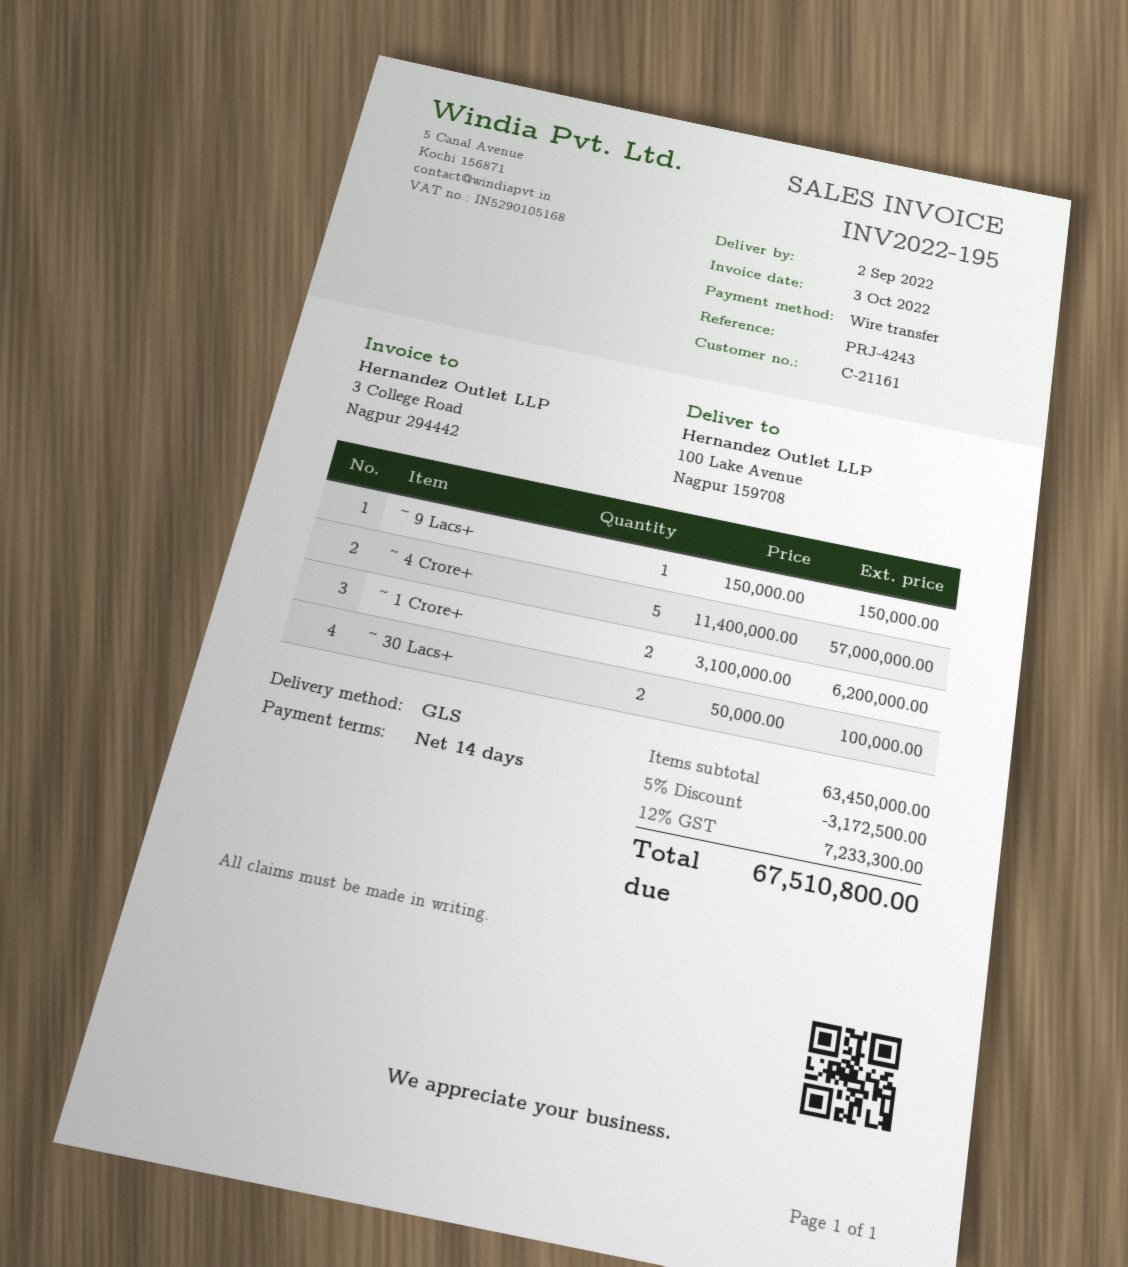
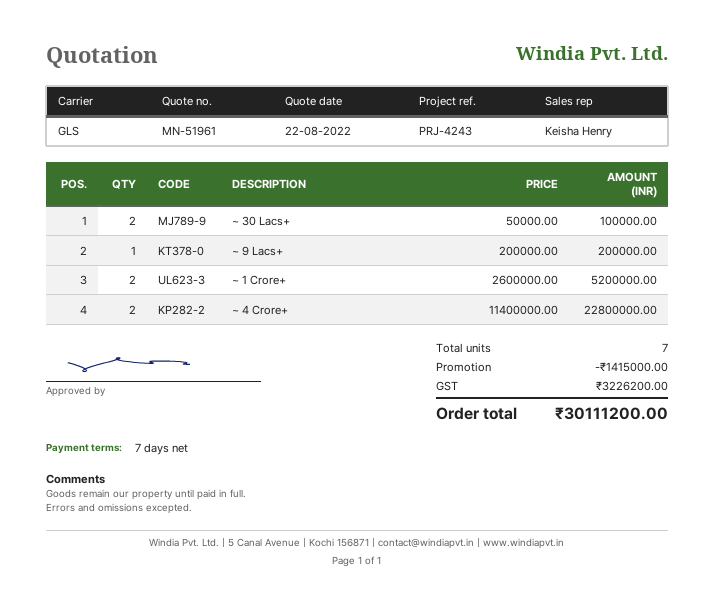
payment terms: 14 days -> 7 days
~ 9 Lacs+: 1 x 150000.00 = 150000.00 -> 1 x 200000.00 = 200000.00
~ 4 Crore+: 5 x 11400000.00 = 57000000.00 -> 2 x 11400000.00 = 22800000.00
~ 1 Crore+: 2 x 3100000.00 = 6200000.00 -> 2 x 2600000.00 = 5200000.00
discount: 3172500.00 -> 1415000.00
tax: 7233300.00 -> 3226200.00
total: 67510800.00 -> 30111200.00

